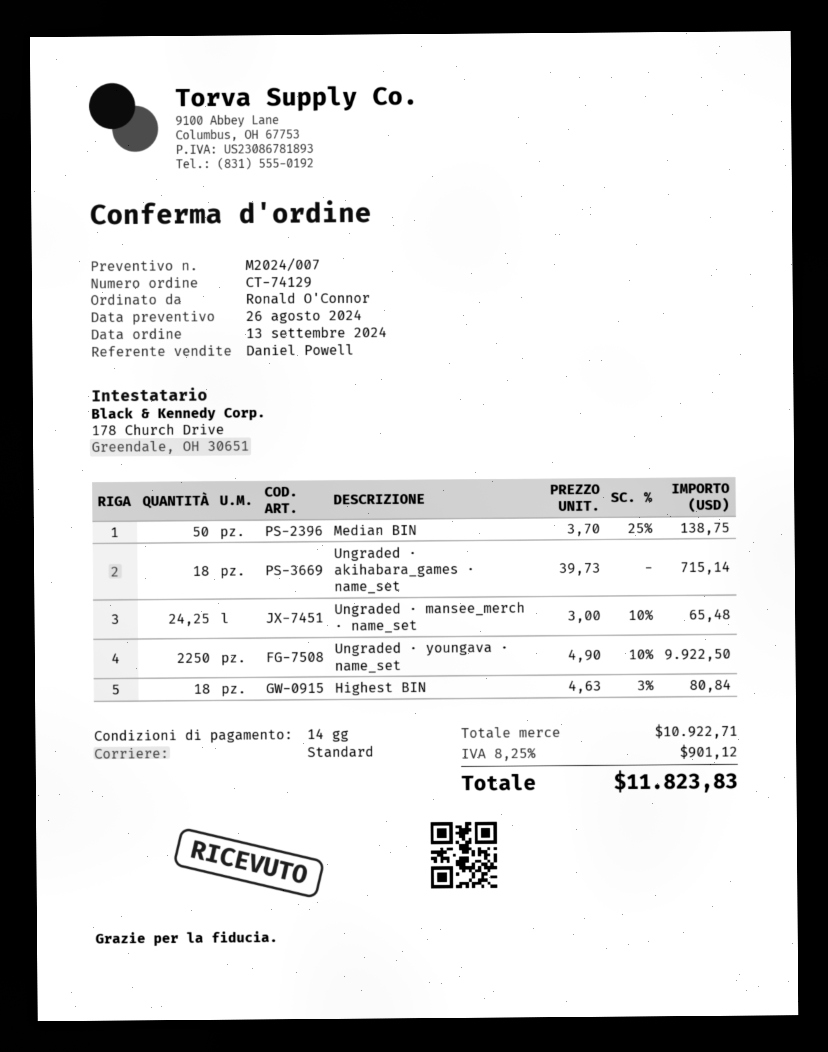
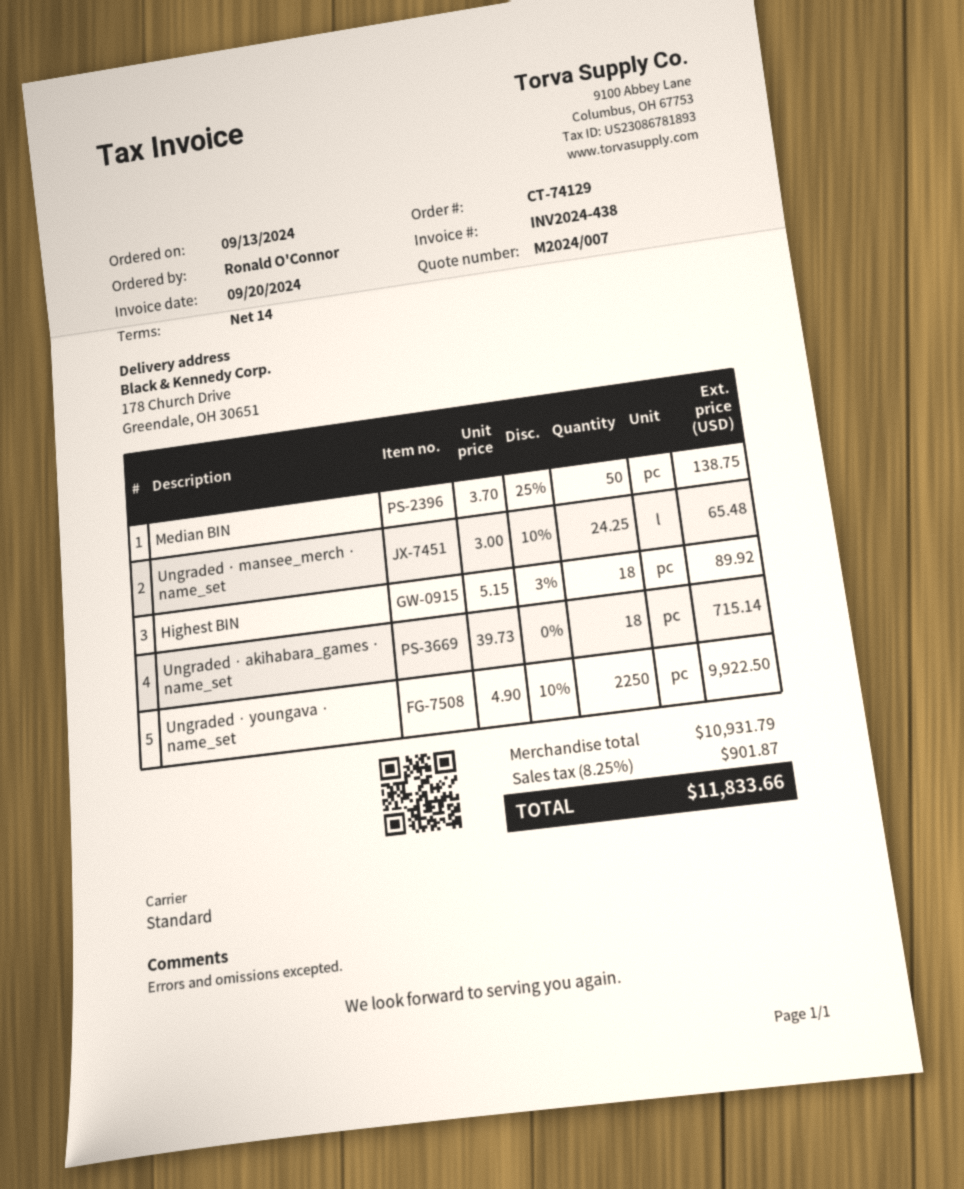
Highest BIN: 18 x 4.63 - 3% = 80.84 -> 18 x 5.15 - 3% = 89.92
subtotal: 10922.71 -> 10931.79
tax: 8.25% = 901.12 -> 8.25% = 901.87
total: 11823.83 -> 11833.66

